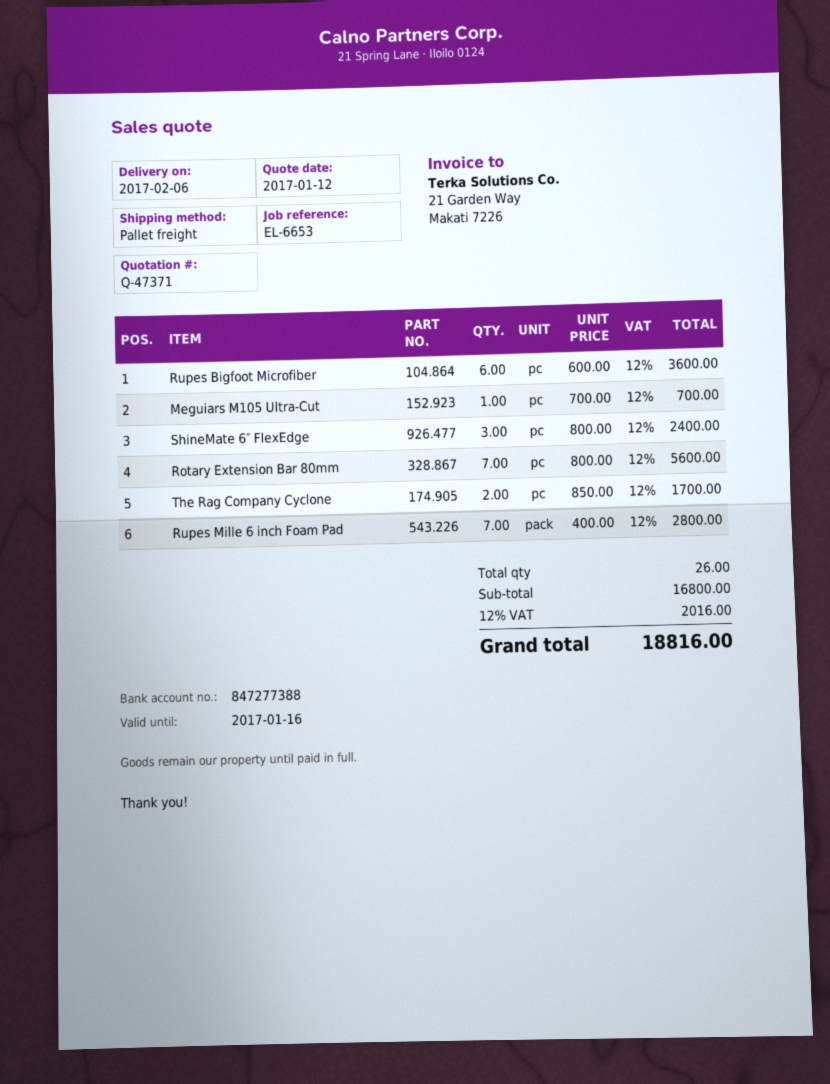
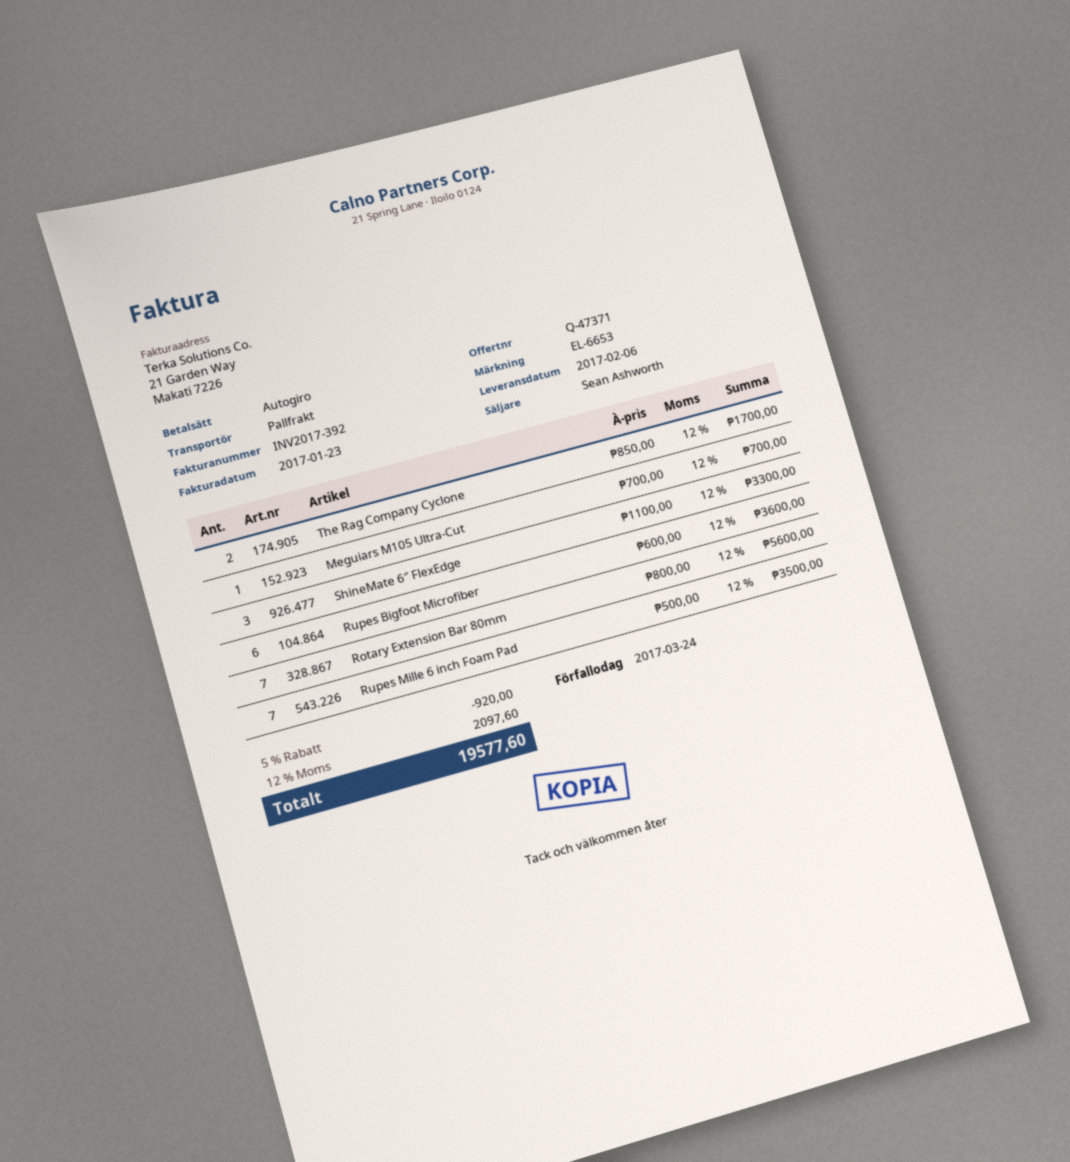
ShineMate 6″ FlexEdge: 3 x 800.00 = 2400.00 -> 3 x 1100.00 = 3300.00
Rupes Mille 6 inch Foam Pad: 7 x 400.00 = 2800.00 -> 7 x 500.00 = 3500.00
discount: none -> 5% = 920.00
tax: 12% = 2016.00 -> 12% = 2097.60
total: 18816.00 -> 19577.60

